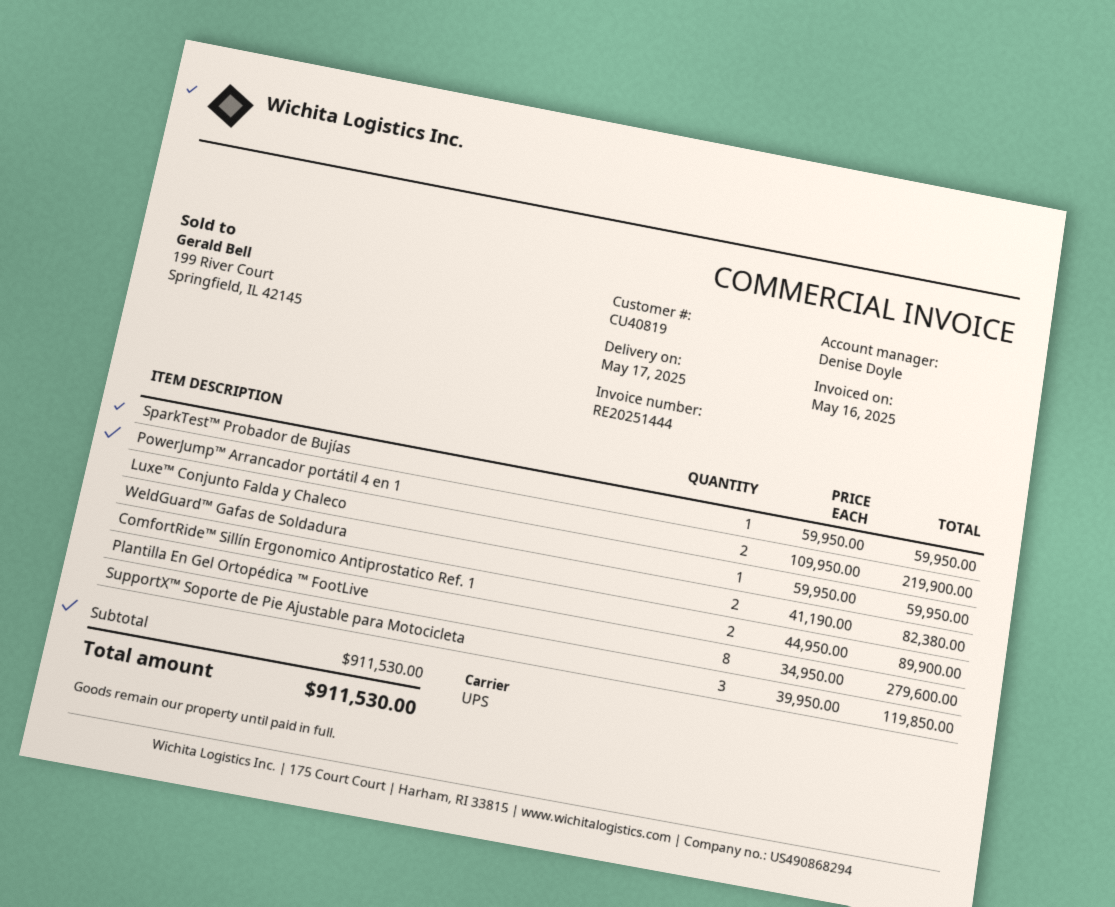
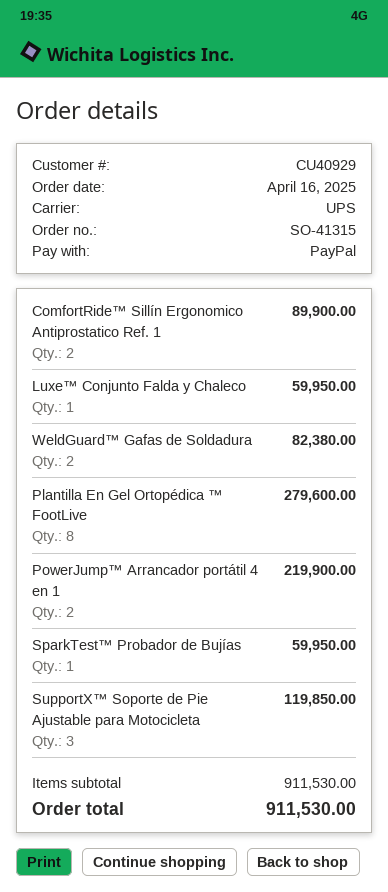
customer number: CU40819 -> CU40929

